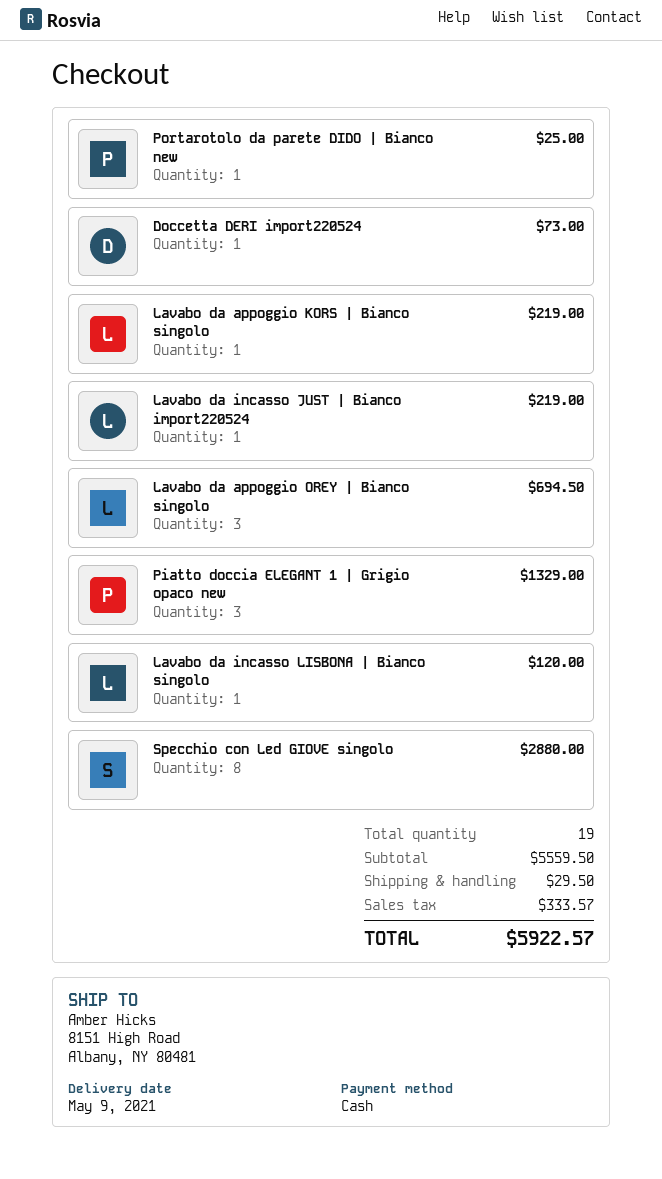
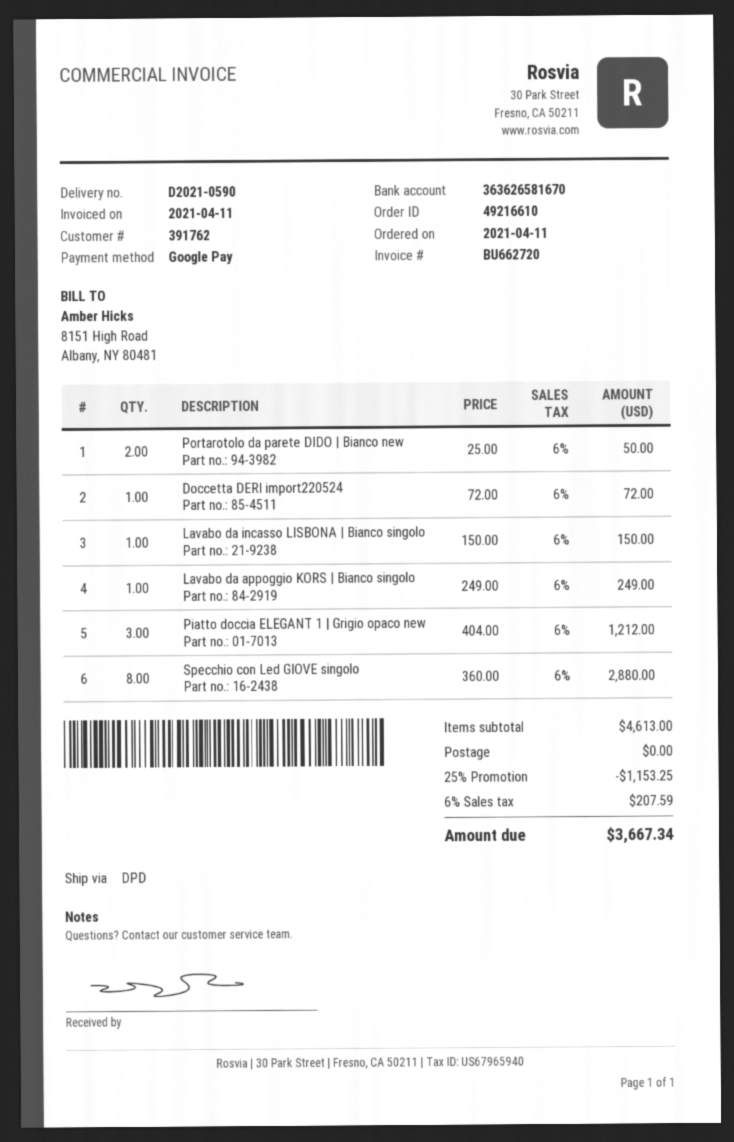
payment method: cash -> Google Pay
Portarotolo da parete DIDO | Bianco new: 1 for 25.00 -> 2 for 50.00
Doccetta DERI import220524: 1 for 73.00 -> 1 for 72.00
Lavabo da appoggio KORS | Bianco singolo: 1 for 219.00 -> 1 for 249.00
Lavabo da incasso JUST | Bianco import220524: 1 for 219.00 -> none
Lavabo da appoggio OREY | Bianco singolo: 3 for 694.50 -> none
Piatto doccia ELEGANT 1 | Grigio opaco new: 3 for 1329.00 -> 3 for 1212.00
Lavabo da incasso LISBONA | Bianco singolo: 1 for 120.00 -> 1 for 150.00
subtotal: 5559.50 -> 4613.00
discount: none -> 25% = 1153.25
shipping: 29.50 -> 0.00
tax: 333.57 -> 207.59
total: 5922.57 -> 3667.34

